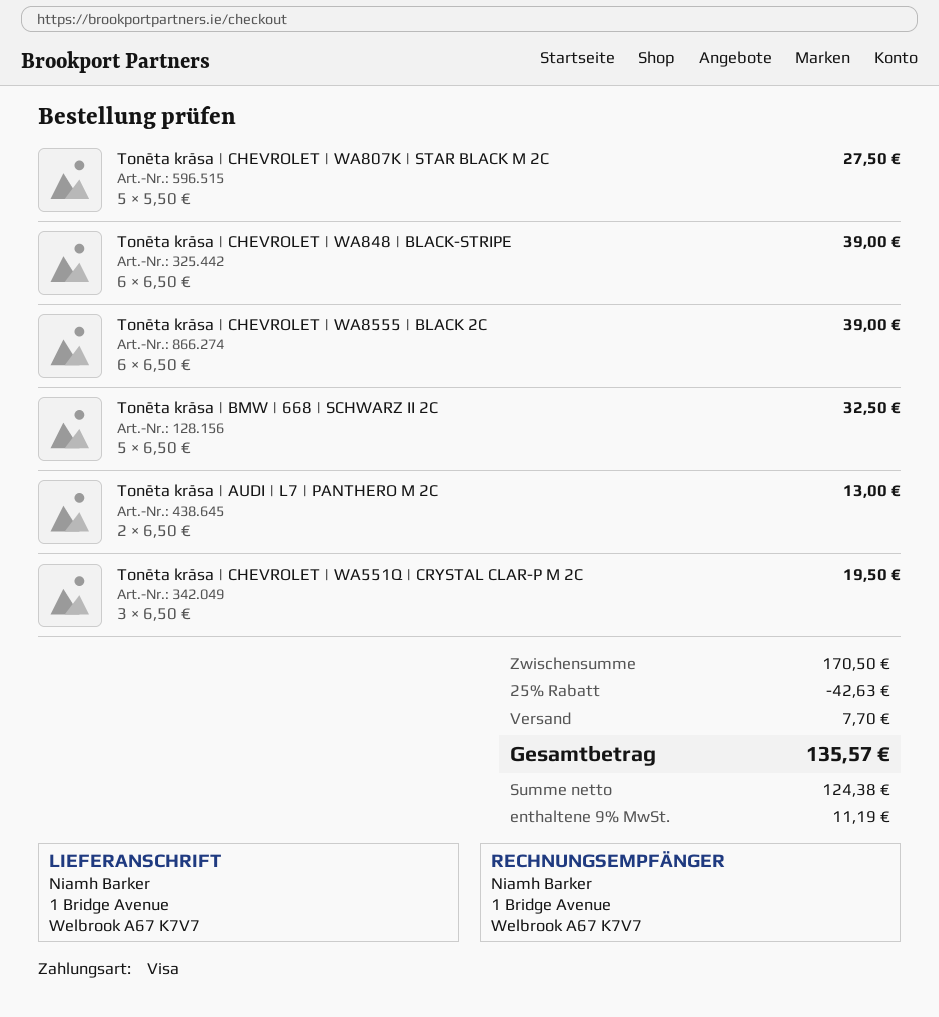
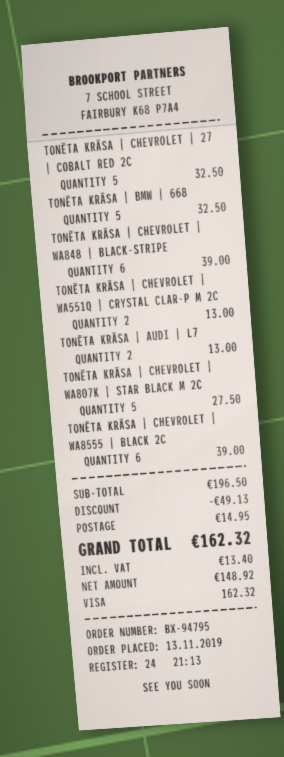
Tonēta krāsa | CHEVROLET | WA551Q | CRYSTAL CLAR-P M 2C: 3 for 19.50 -> 2 for 13.00
TONĒTA KRĀSA | CHEVROLET | 27 | COBALT RED 2C: none -> 5 for 32.50
subtotal: 170.50 -> 196.50
discount: 42.63 -> 49.13
shipping: 7.70 -> 14.95
net: 124.38 -> 148.92
tax: 11.19 -> 13.40
total: 135.57 -> 162.32

